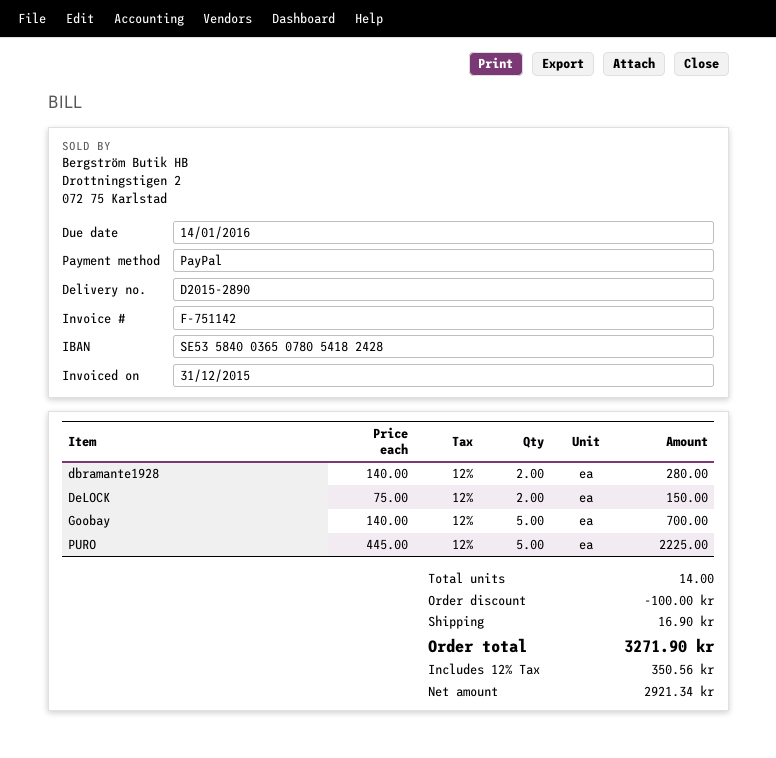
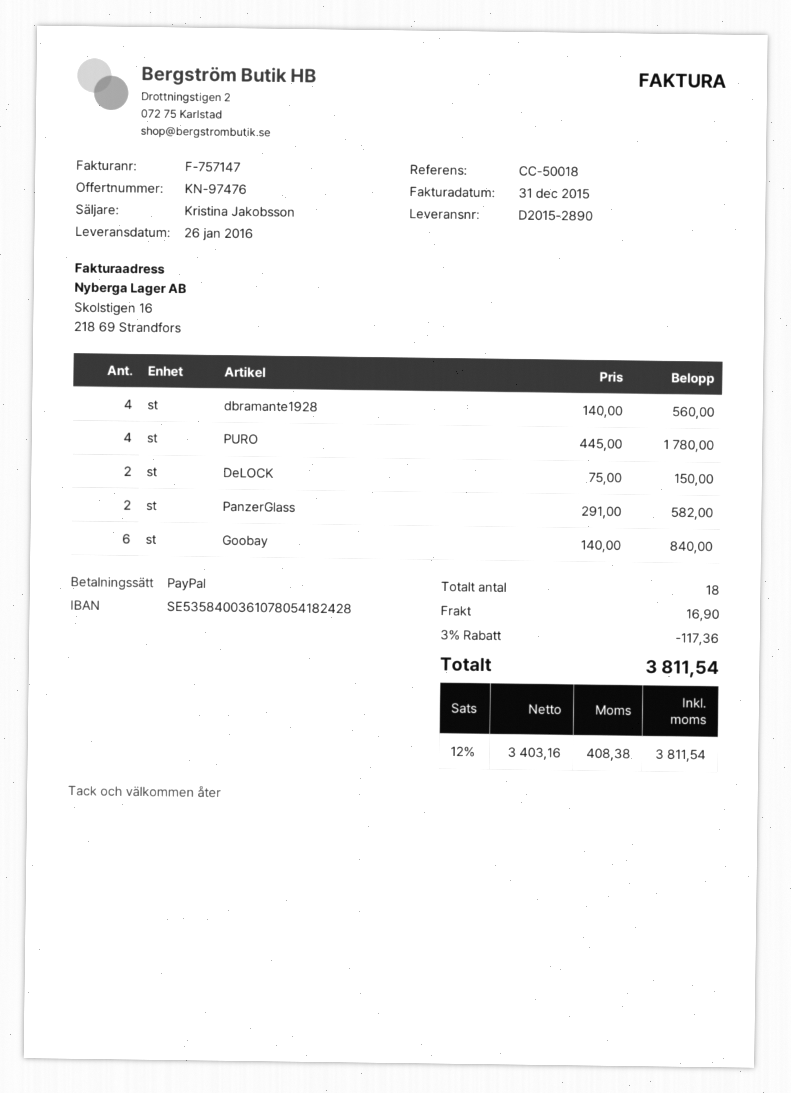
invoice number: F-751142 -> F-757147
bank account: SE5358400365078054182428 -> SE5358400361078054182428
dbramante1928: 2 x 140.00 = 280.00 -> 4 x 140.00 = 560.00
Goobay: 5 x 140.00 = 700.00 -> 6 x 140.00 = 840.00
PURO: 5 x 445.00 = 2225.00 -> 4 x 445.00 = 1780.00
PanzerGlass: none -> 2 x 291.00 = 582.00
total quantity: 14 -> 18
discount: 100.00 -> 117.36
net: 2921.34 -> 3403.16
tax: 12% = 350.56 -> 12% = 408.38
total: 3271.90 -> 3811.54

